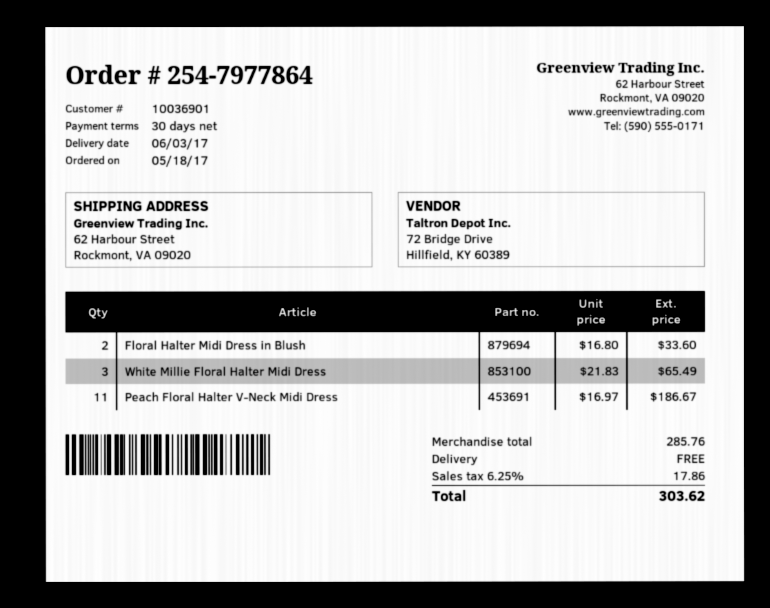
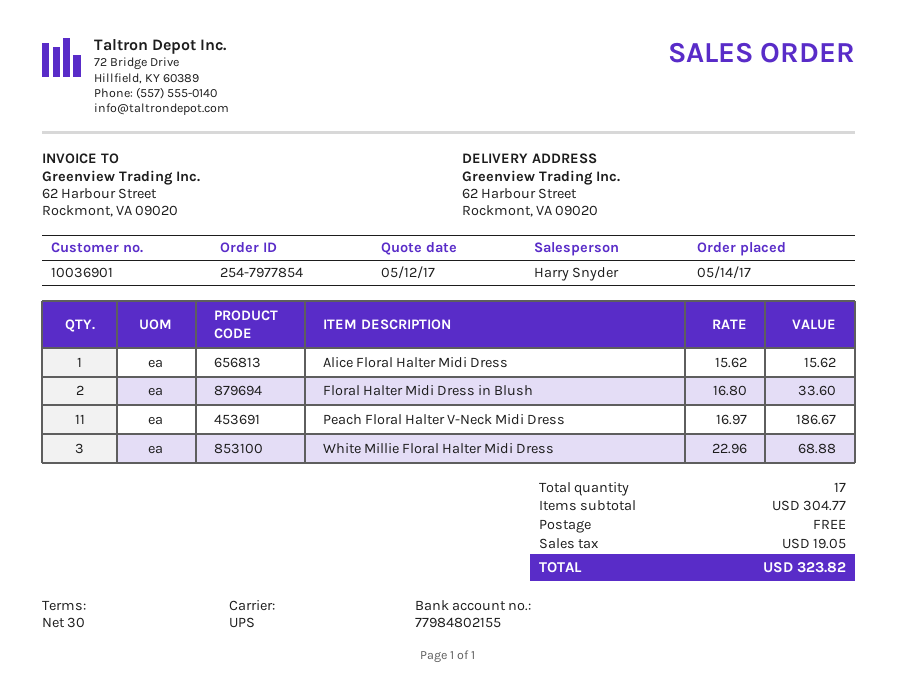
order number: 254-7977864 -> 254-7977854
order date: 2017-05-18 -> 2017-05-14
White Millie Floral Halter Midi Dress: 3 x 21.83 = 65.49 -> 3 x 22.96 = 68.88
Alice Floral Halter Midi Dress: none -> 1 x 15.62 = 15.62
subtotal: 285.76 -> 304.77
tax: 17.86 -> 19.05
total: 303.62 -> 323.82

